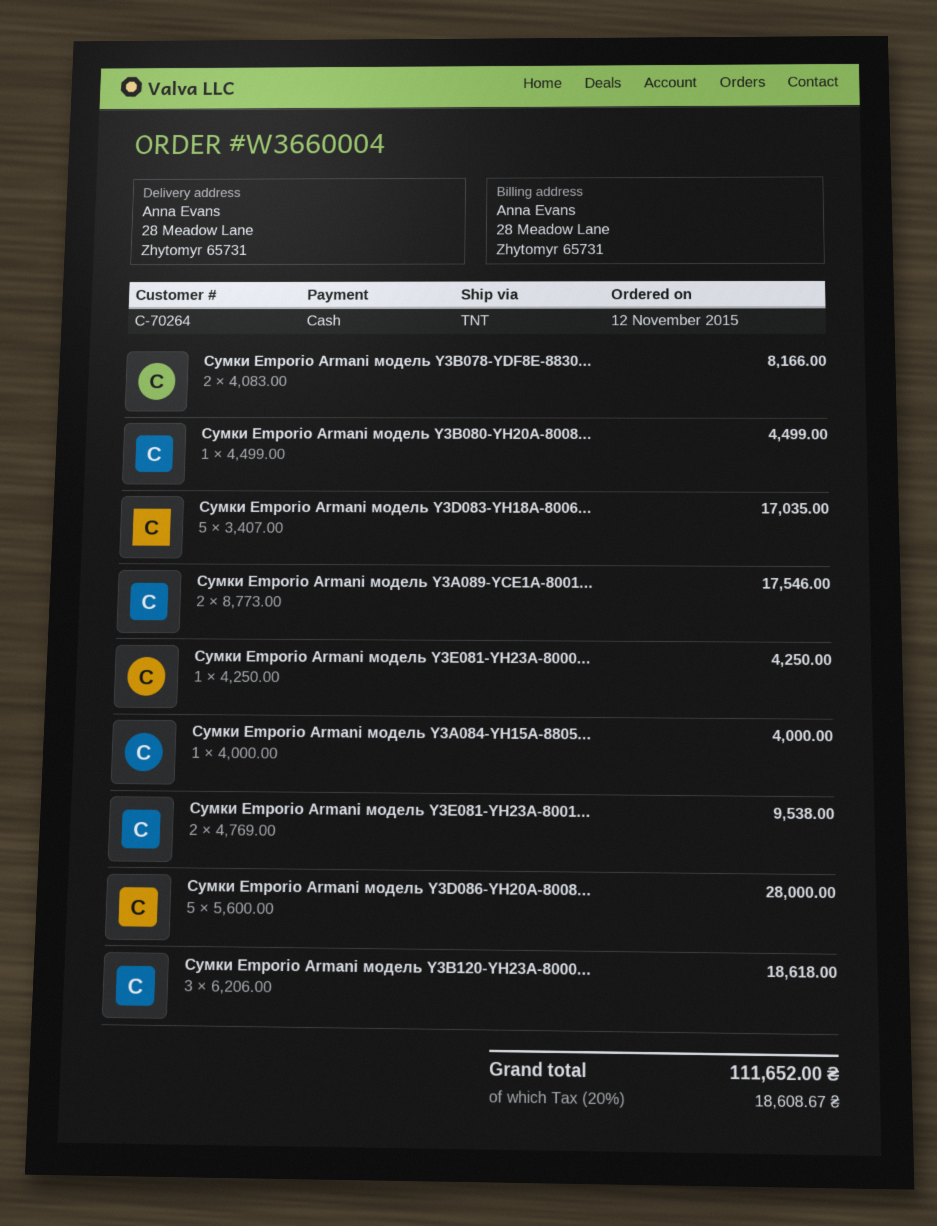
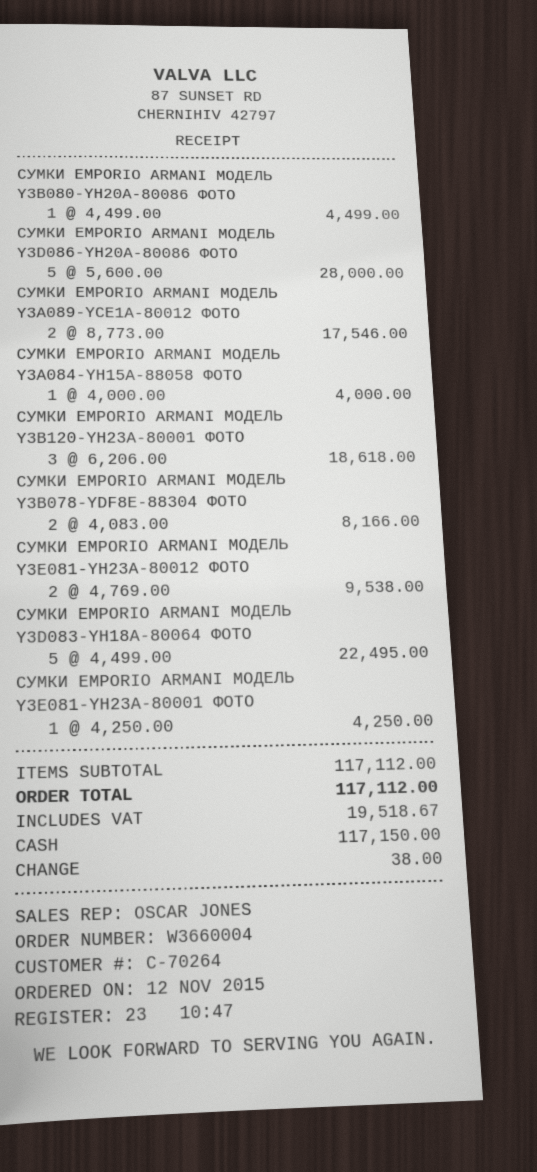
Сумки Emporio Armani модель Y3D083-YH18A-8006...: 5 x 3407.00 = 17035.00 -> 5 x 4499.00 = 22495.00
tax: 18608.67 -> 19518.67
total: 111652.00 -> 117112.00

